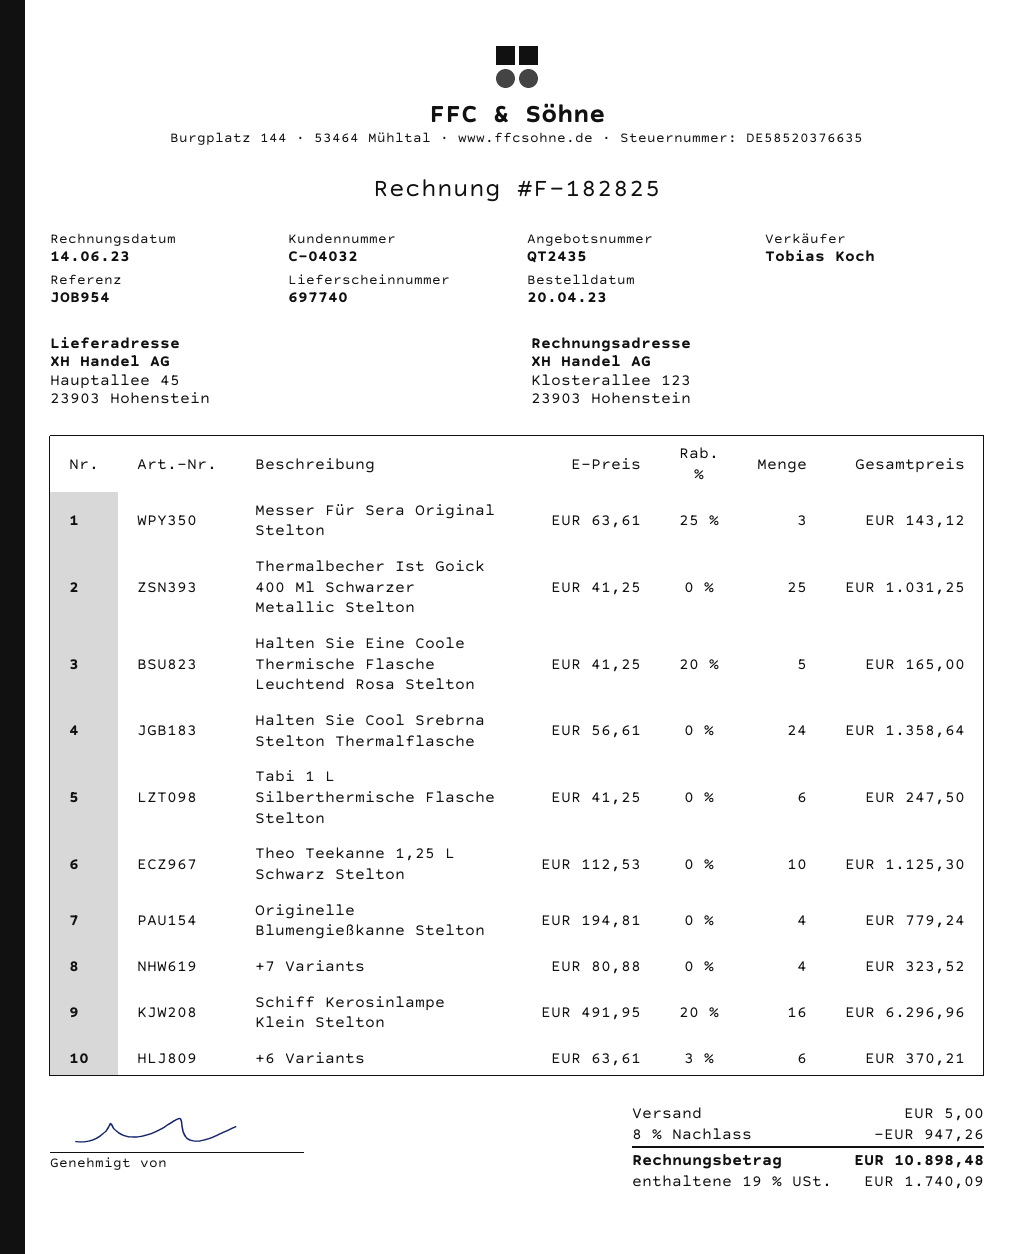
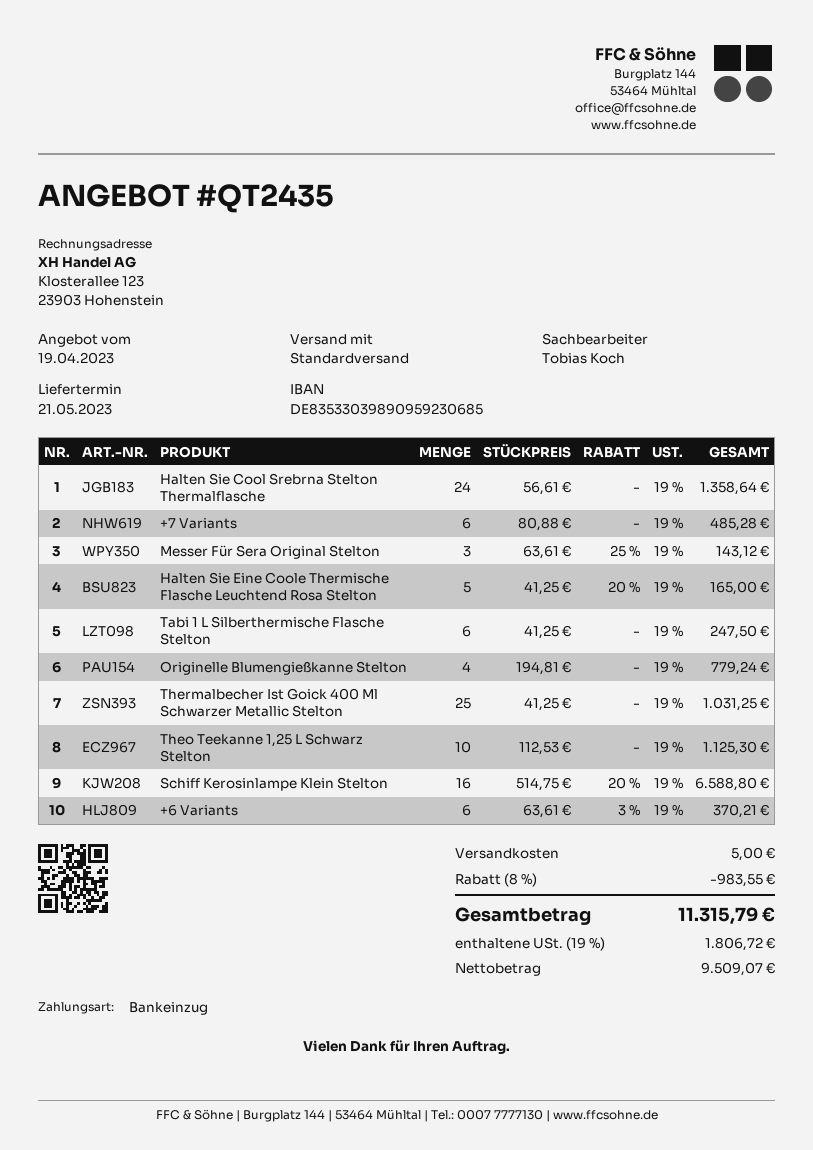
+7 Variants: 4 x 80.88 = 323.52 -> 6 x 80.88 = 485.28
Schiff Kerosinlampe Klein Stelton: 16 x 491.95 - 20% = 6296.96 -> 16 x 514.75 - 20% = 6588.80
discount: 8% = 947.26 -> 8% = 983.55
tax: 19% = 1740.09 -> 19% = 1806.72
total: 10898.48 -> 11315.79

